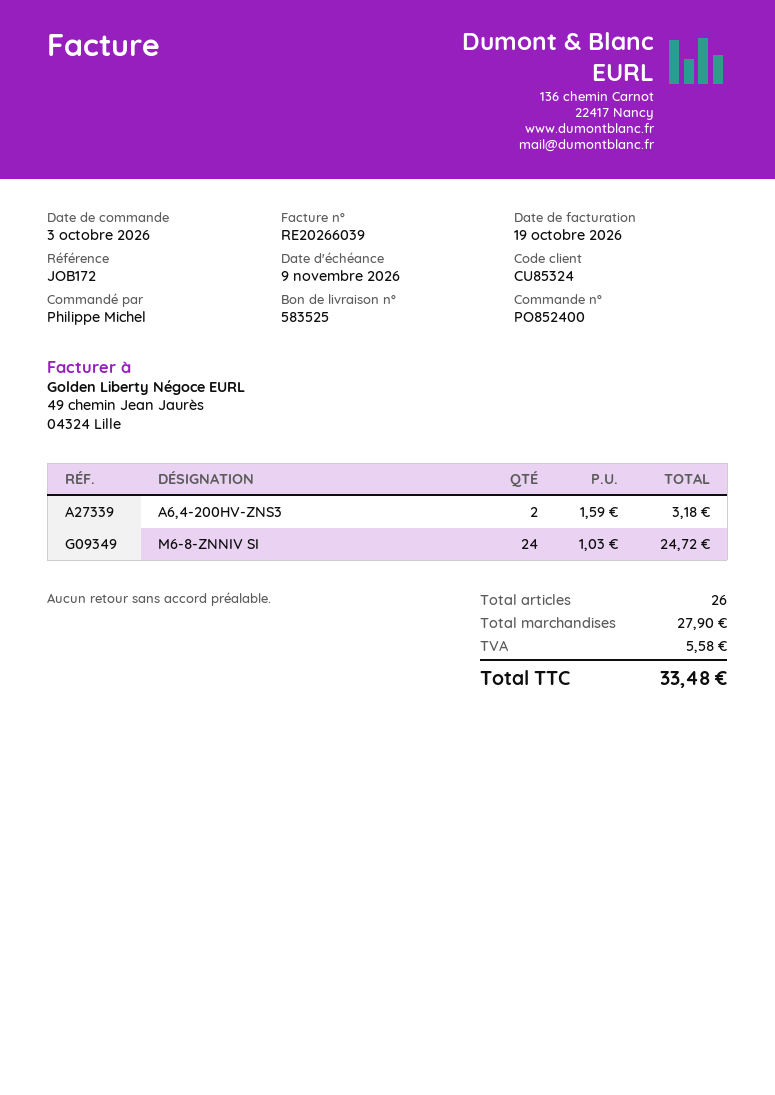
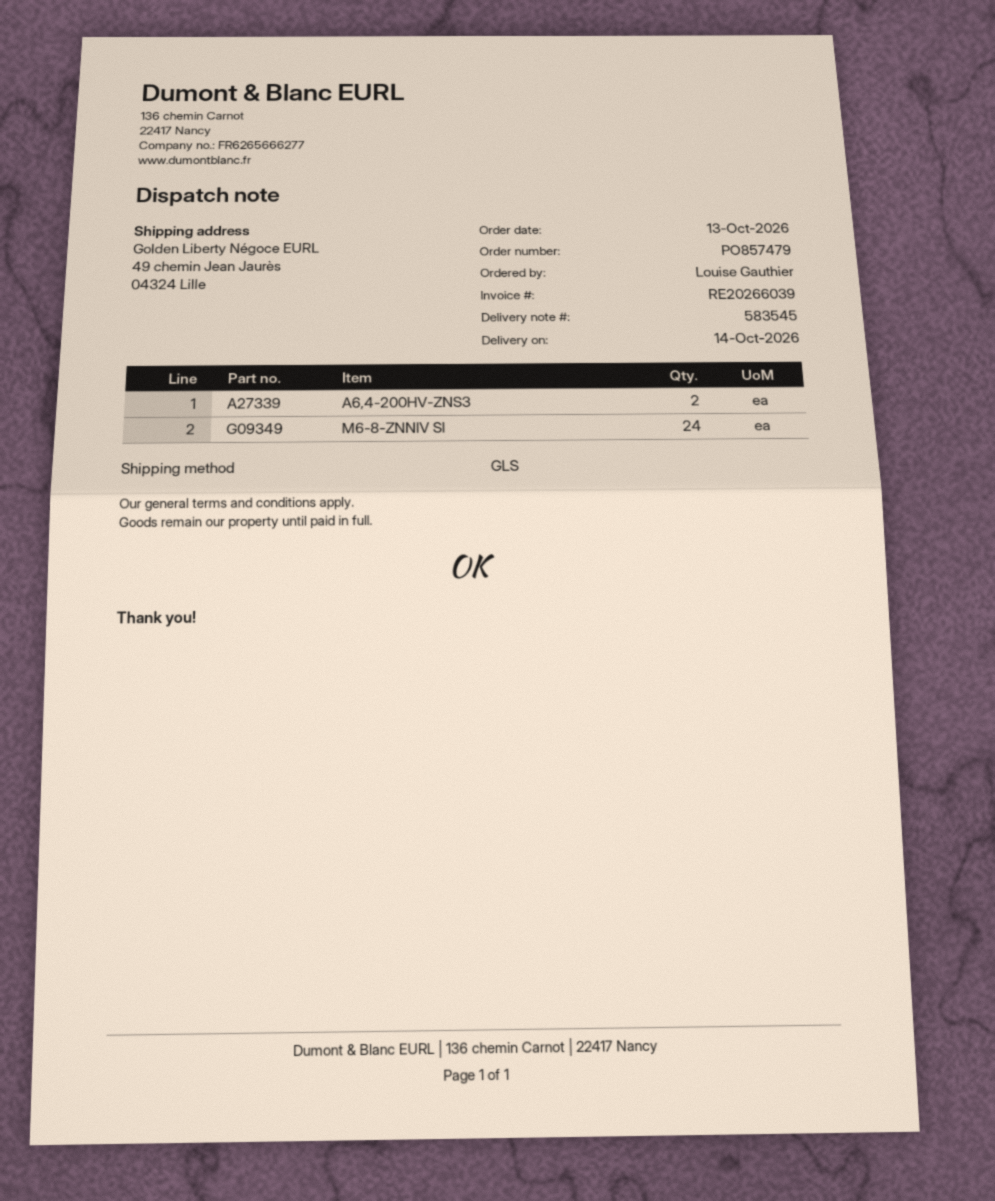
order number: PO852400 -> PO857479
order date: 2026-10-03 -> 2026-10-13
delivery note number: 583525 -> 583545
ordered by: Philippe Michel -> Louise Gauthier

